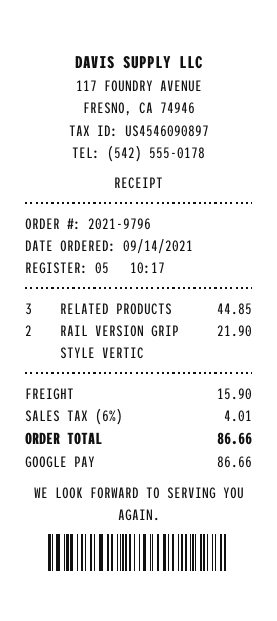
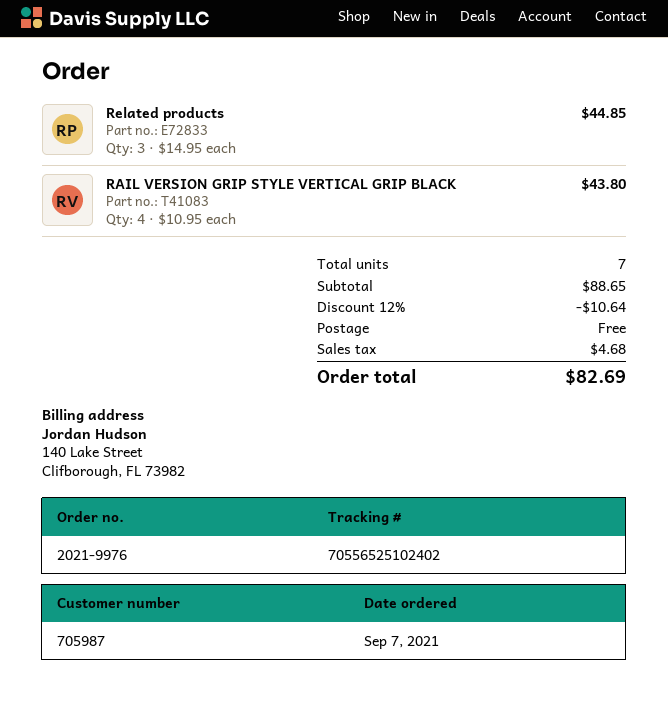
order number: 2021-9796 -> 2021-9976
order date: 2021-09-14 -> 2021-09-07
RAIL VERSION GRIP STYLE VERTIC: 2 for 21.90 -> 4 for 43.80
discount: none -> 12% = 10.64
shipping: 15.90 -> 0.00
tax: 4.01 -> 4.68
total: 86.66 -> 82.69

